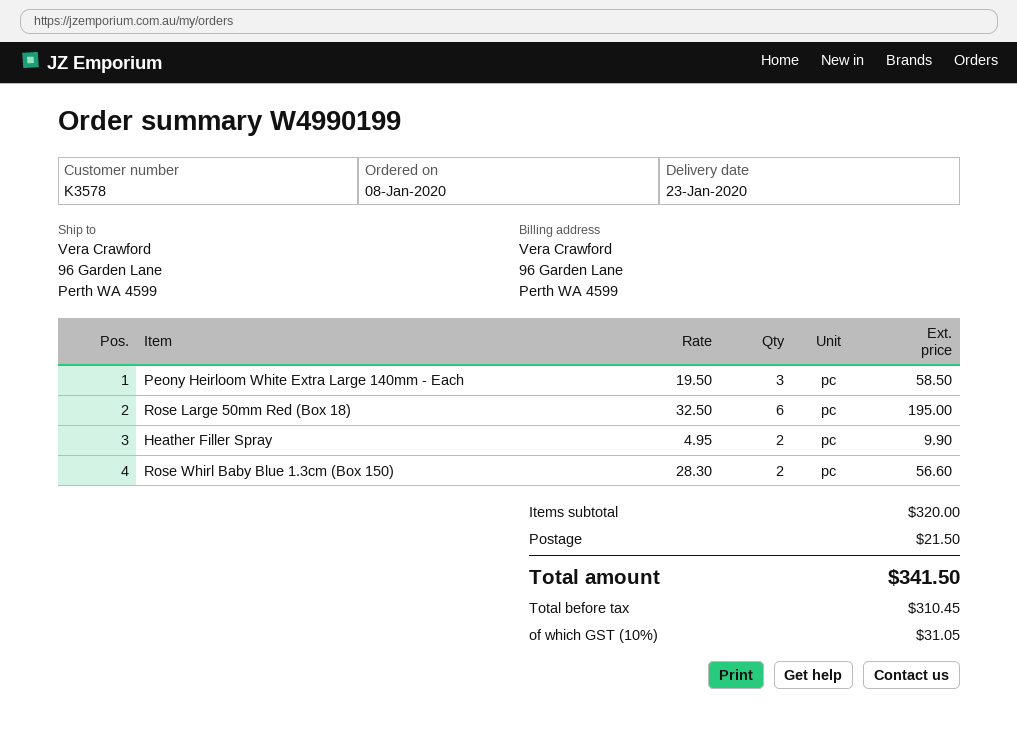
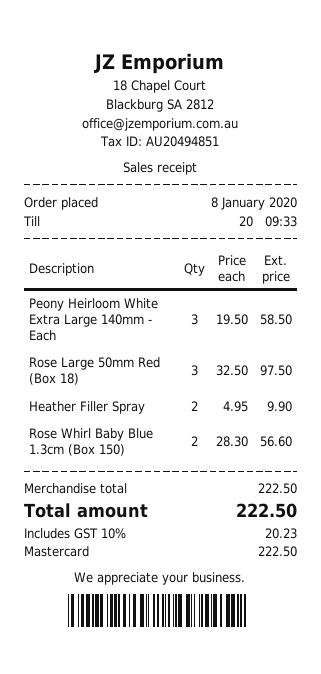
Rose Large 50mm Red (Box 18): 6 x 32.50 = 195.00 -> 3 x 32.50 = 97.50
subtotal: 320.00 -> 222.50
shipping: 21.50 -> none
tax: 10% = 31.05 -> 10% = 20.23
total: 341.50 -> 222.50

